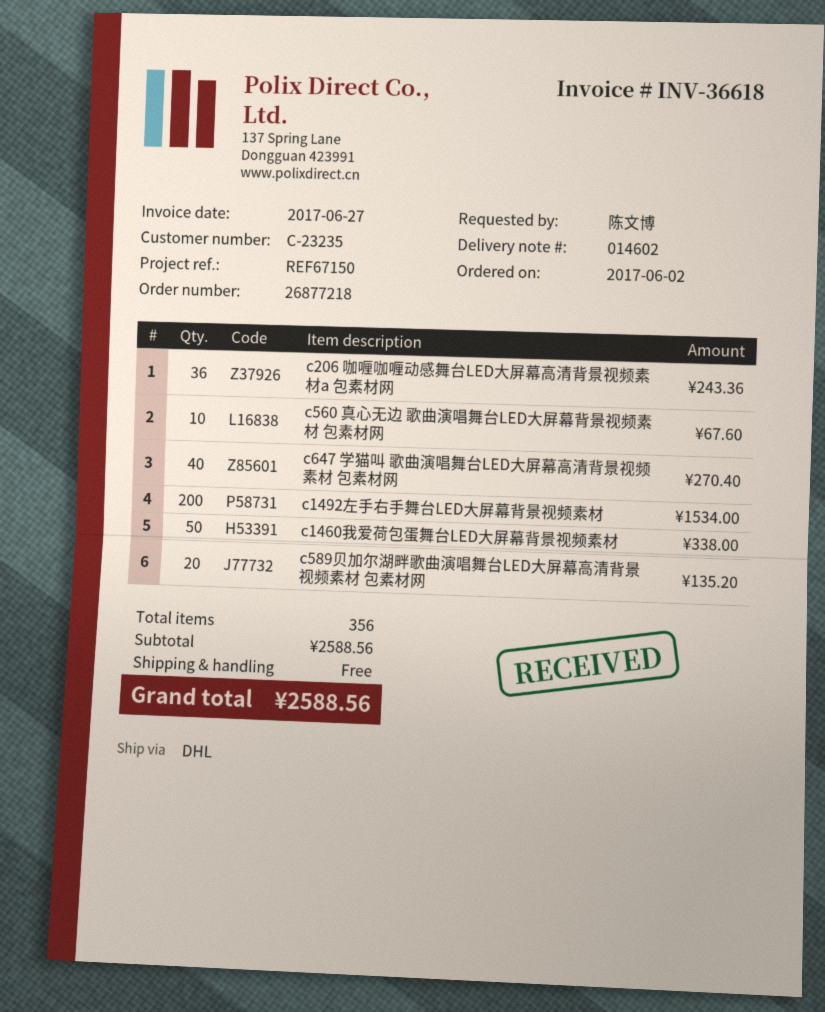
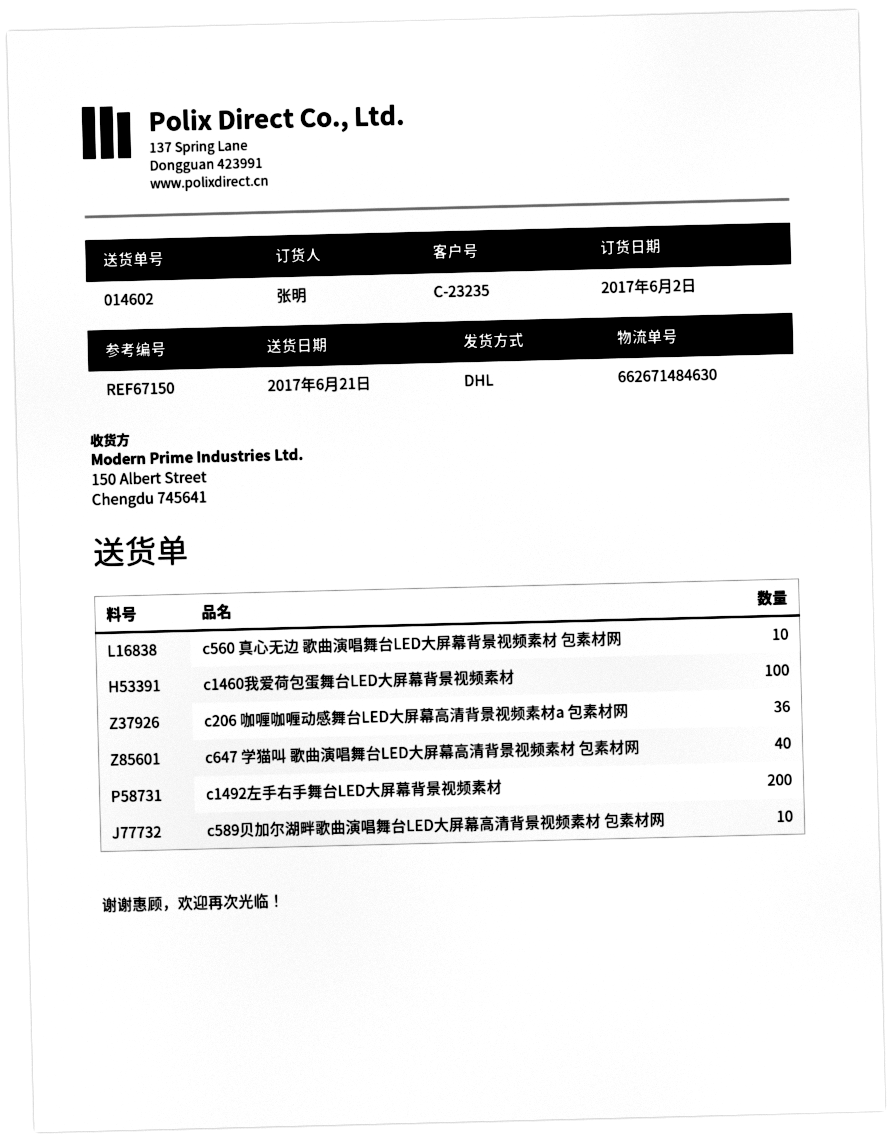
ordered by: 陈文博 -> 张明
c1460我爱荷包蛋舞台LED大屏幕背景视频素材: 50 -> 100
c589贝加尔湖畔歌曲演唱舞台LED大屏幕高清背景视频素材 包素材网: 20 -> 10

